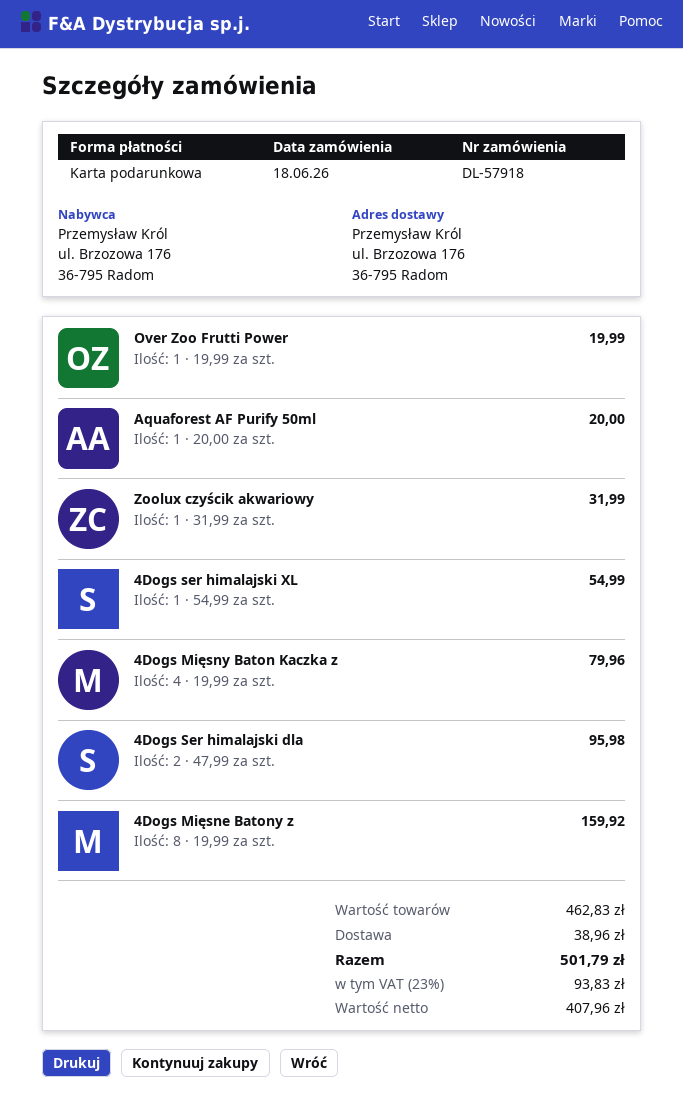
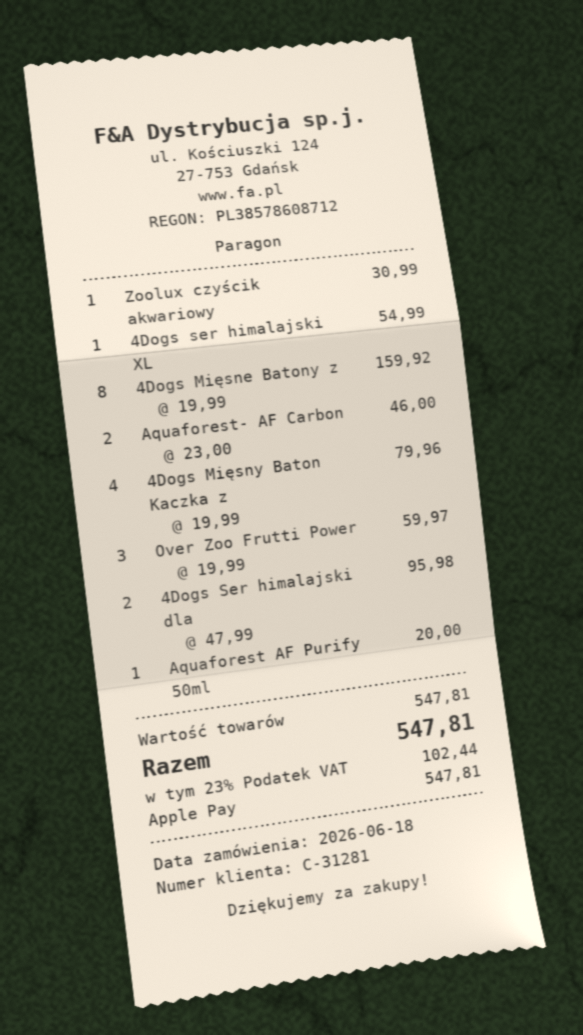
payment method: gift card -> Apple Pay
Over Zoo Frutti Power: 1 x 19.99 = 19.99 -> 3 x 19.99 = 59.97
Zoolux czyścik akwariowy: 1 x 31.99 = 31.99 -> 1 x 30.99 = 30.99
Aquaforest- AF Carbon: none -> 2 x 23.00 = 46.00
subtotal: 462.83 -> 547.81
shipping: 38.96 -> none
tax: 23% = 93.83 -> 23% = 102.44
total: 501.79 -> 547.81

